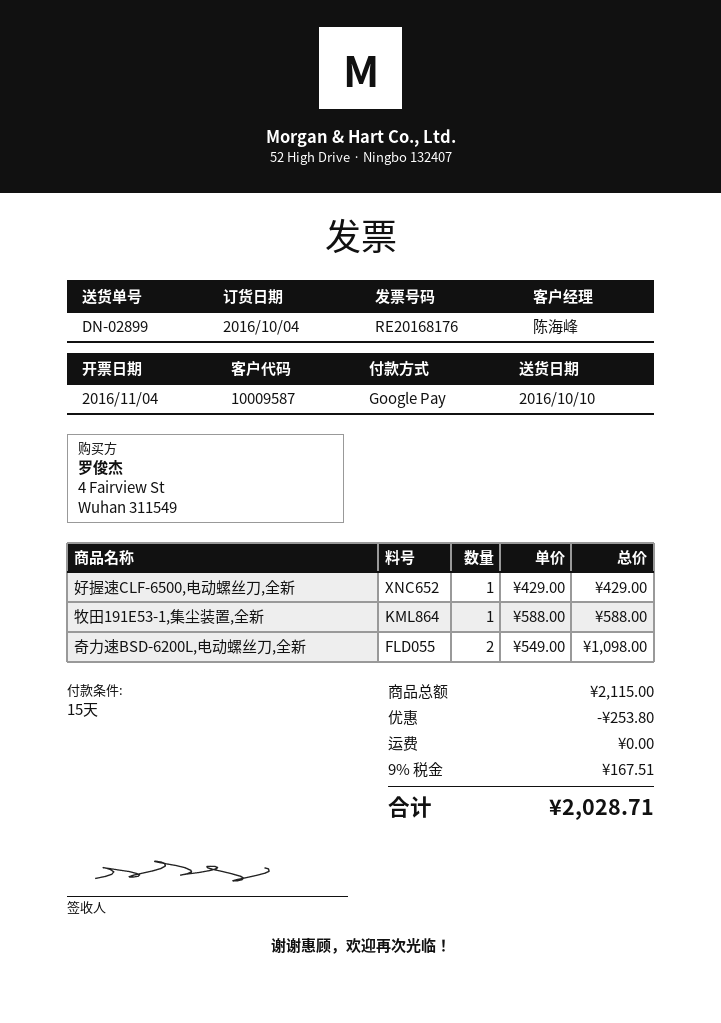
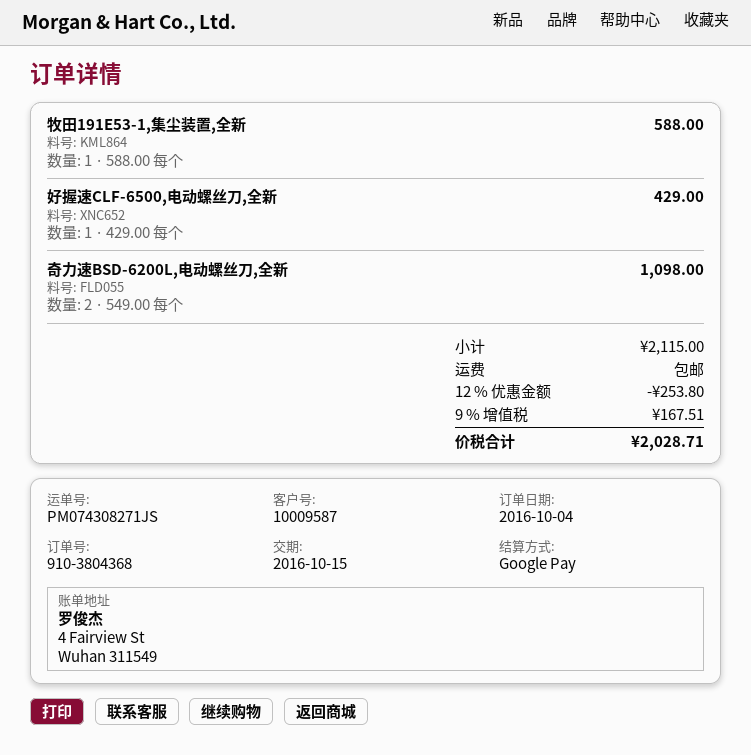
delivery date: 2016-10-10 -> 2016-10-15

